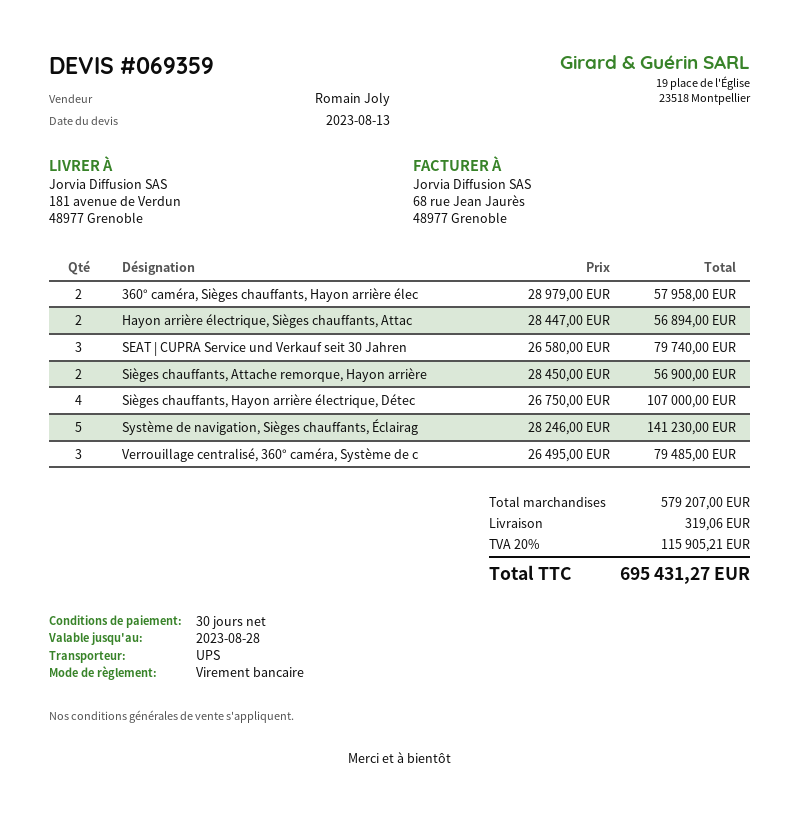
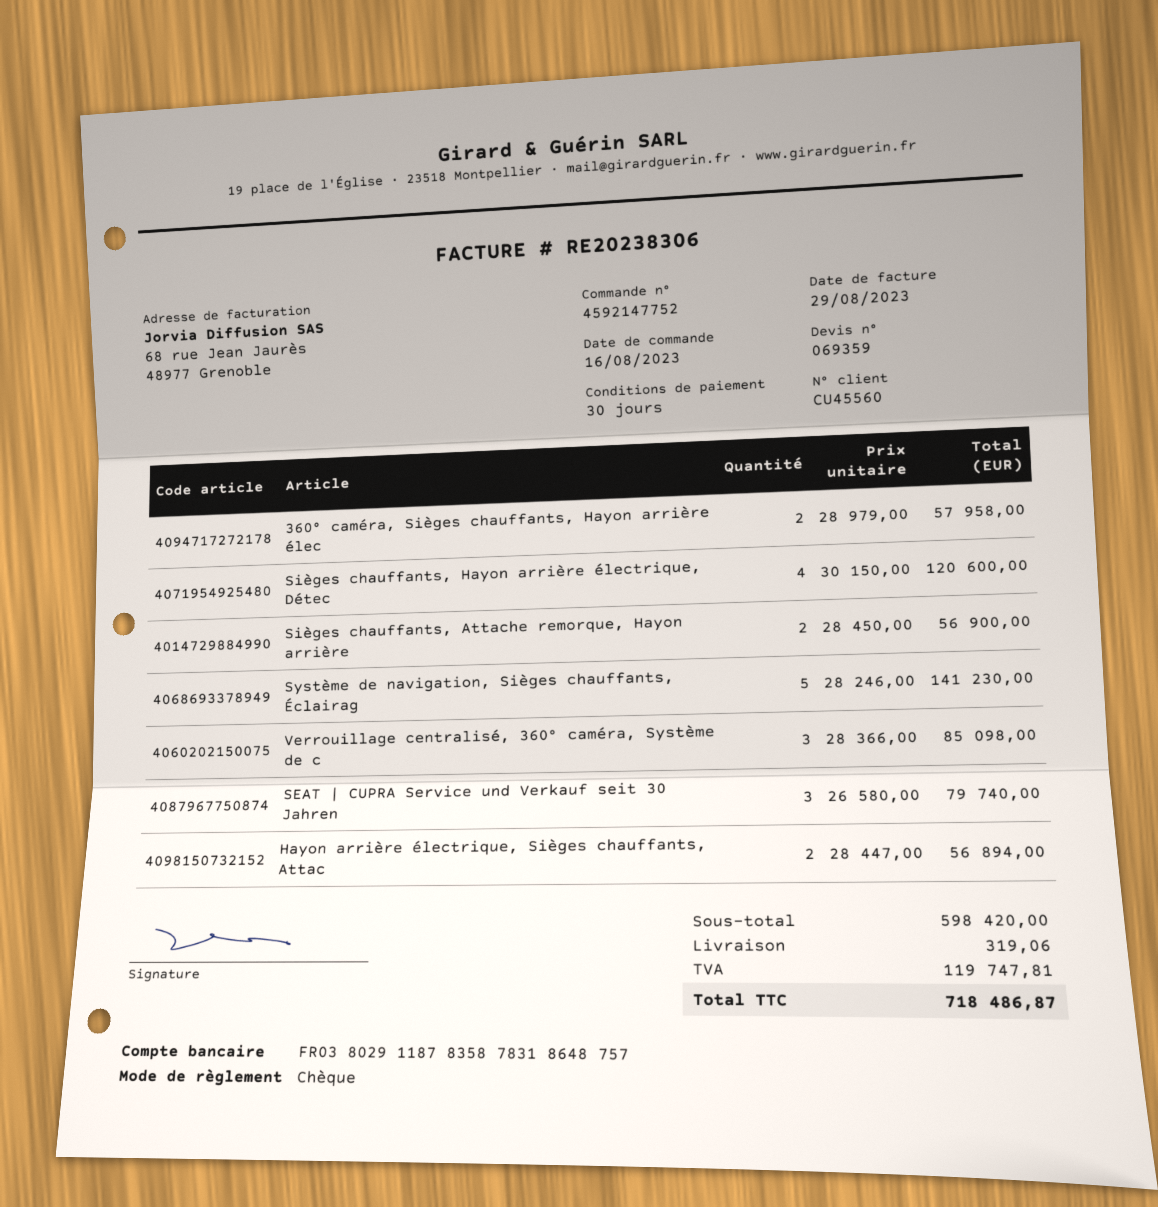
payment method: bank transfer -> cheque
Sièges chauffants, Hayon arrière électrique, Détec: 4 x 26750.00 = 107000.00 -> 4 x 30150.00 = 120600.00
Verrouillage centralisé, 360° caméra, Système de c: 3 x 26495.00 = 79485.00 -> 3 x 28366.00 = 85098.00
subtotal: 579207.00 -> 598420.00
tax: 115905.21 -> 119747.81
total: 695431.27 -> 718486.87

